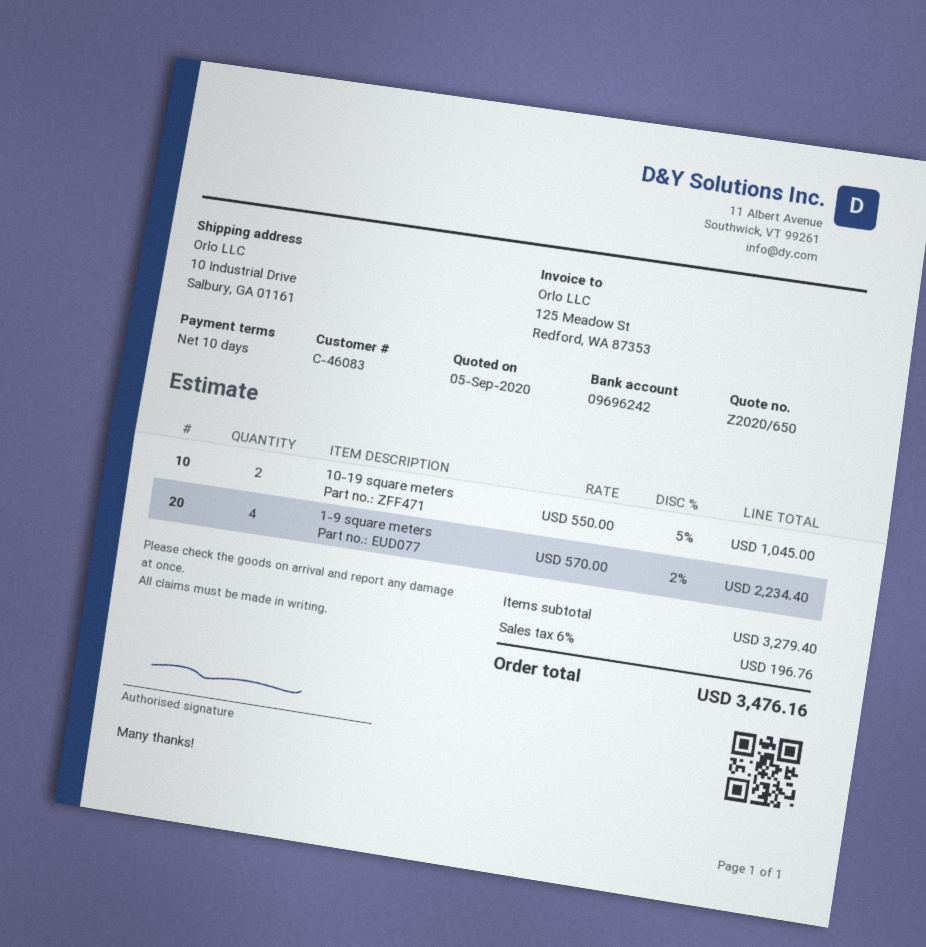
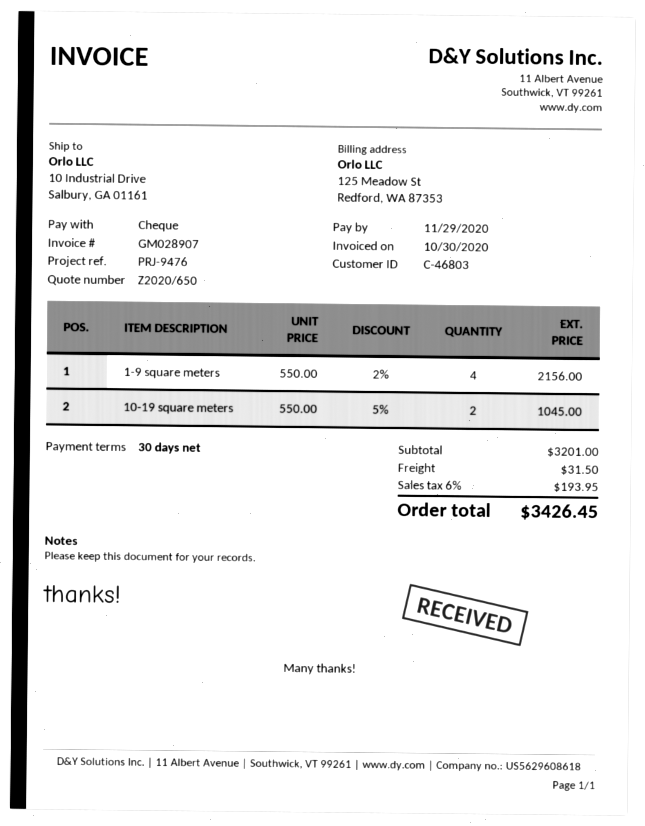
payment terms: 10 days -> 30 days
customer number: C-46083 -> C-46803
1-9 square meters: 4 x 570.00 - 2% = 2234.40 -> 4 x 550.00 - 2% = 2156.00
subtotal: 3279.40 -> 3201.00
shipping: none -> 31.50
tax: 6% = 196.76 -> 6% = 193.95
total: 3476.16 -> 3426.45

